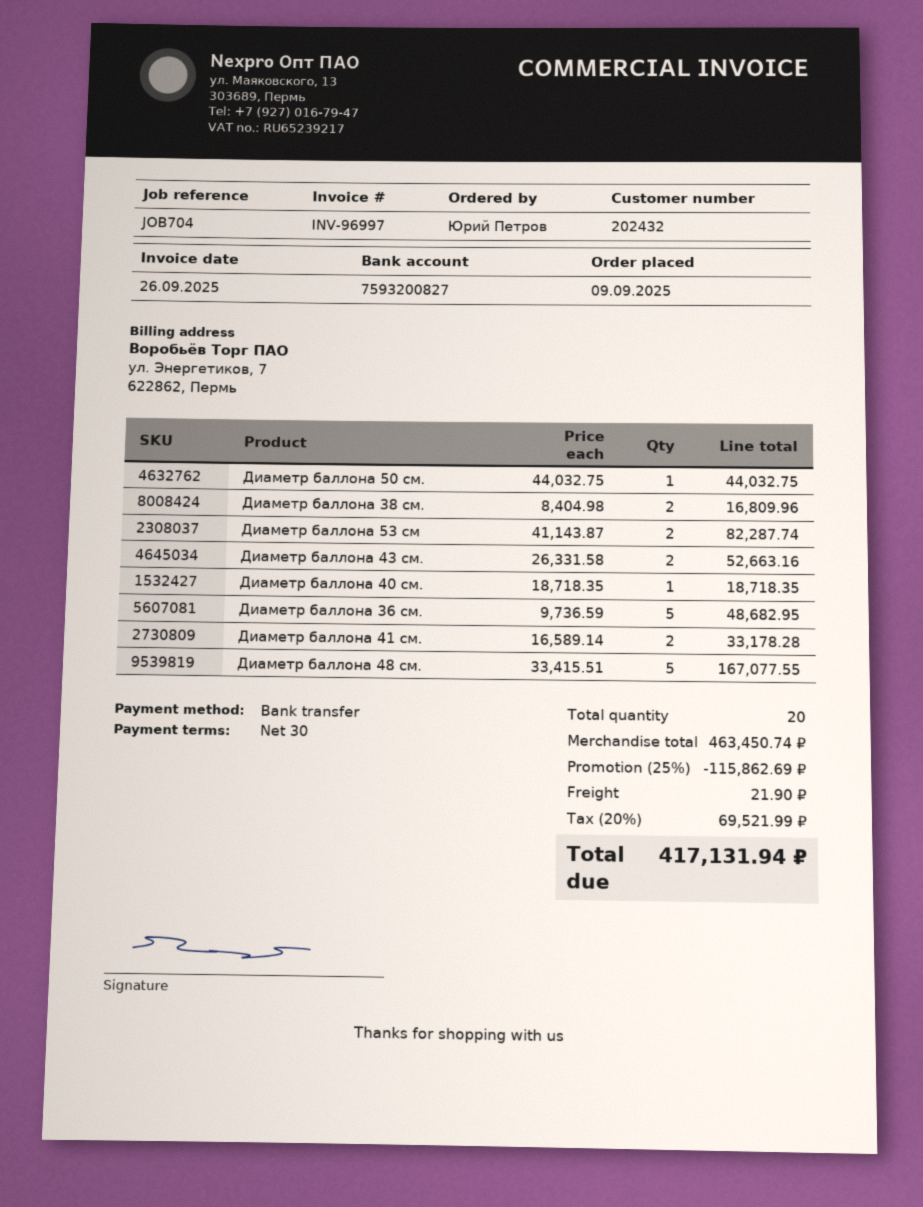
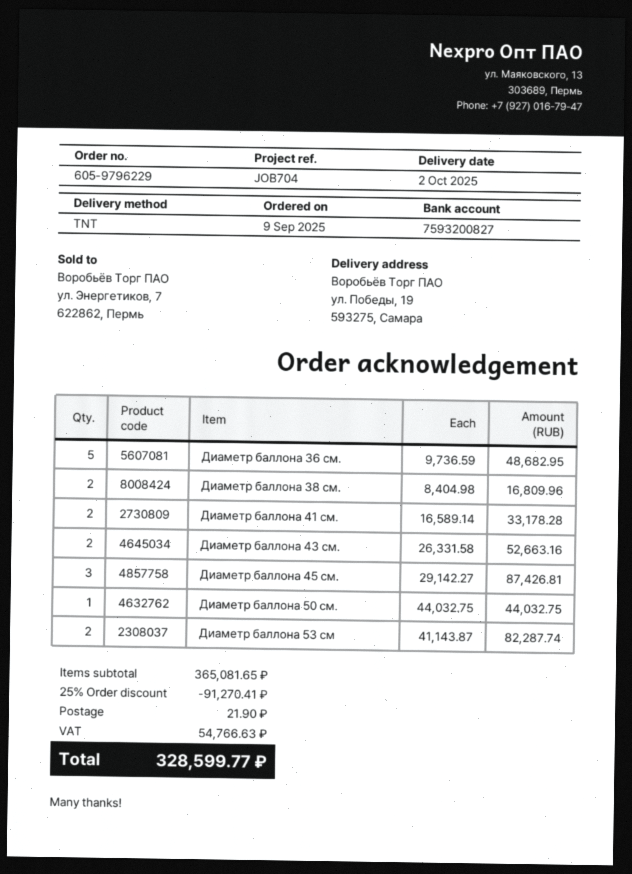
Диаметр баллона 40 см.: 1 x 18718.35 = 18718.35 -> none
Диаметр баллона 48 см.: 5 x 33415.51 = 167077.55 -> none
Диаметр баллона 45 см.: none -> 3 x 29142.27 = 87426.81
subtotal: 463450.74 -> 365081.65
discount: 25% = 115862.69 -> 25% = 91270.41
tax: 69521.99 -> 54766.63
total: 417131.94 -> 328599.77

